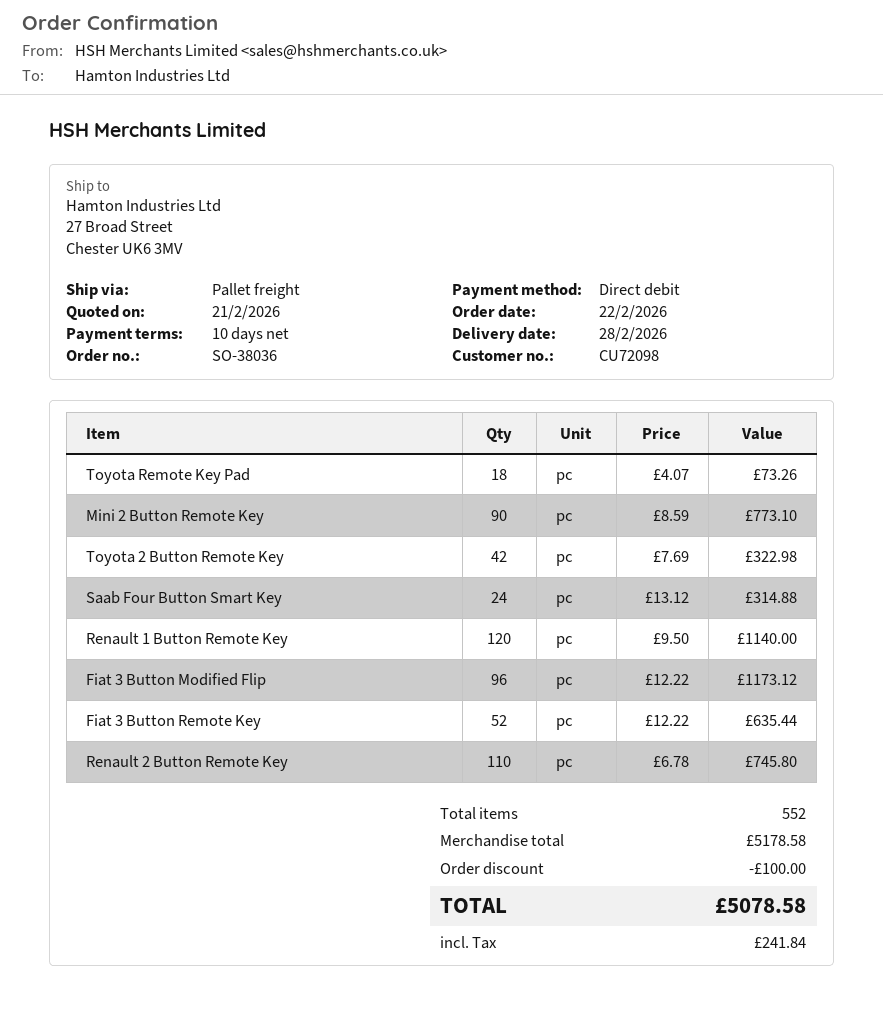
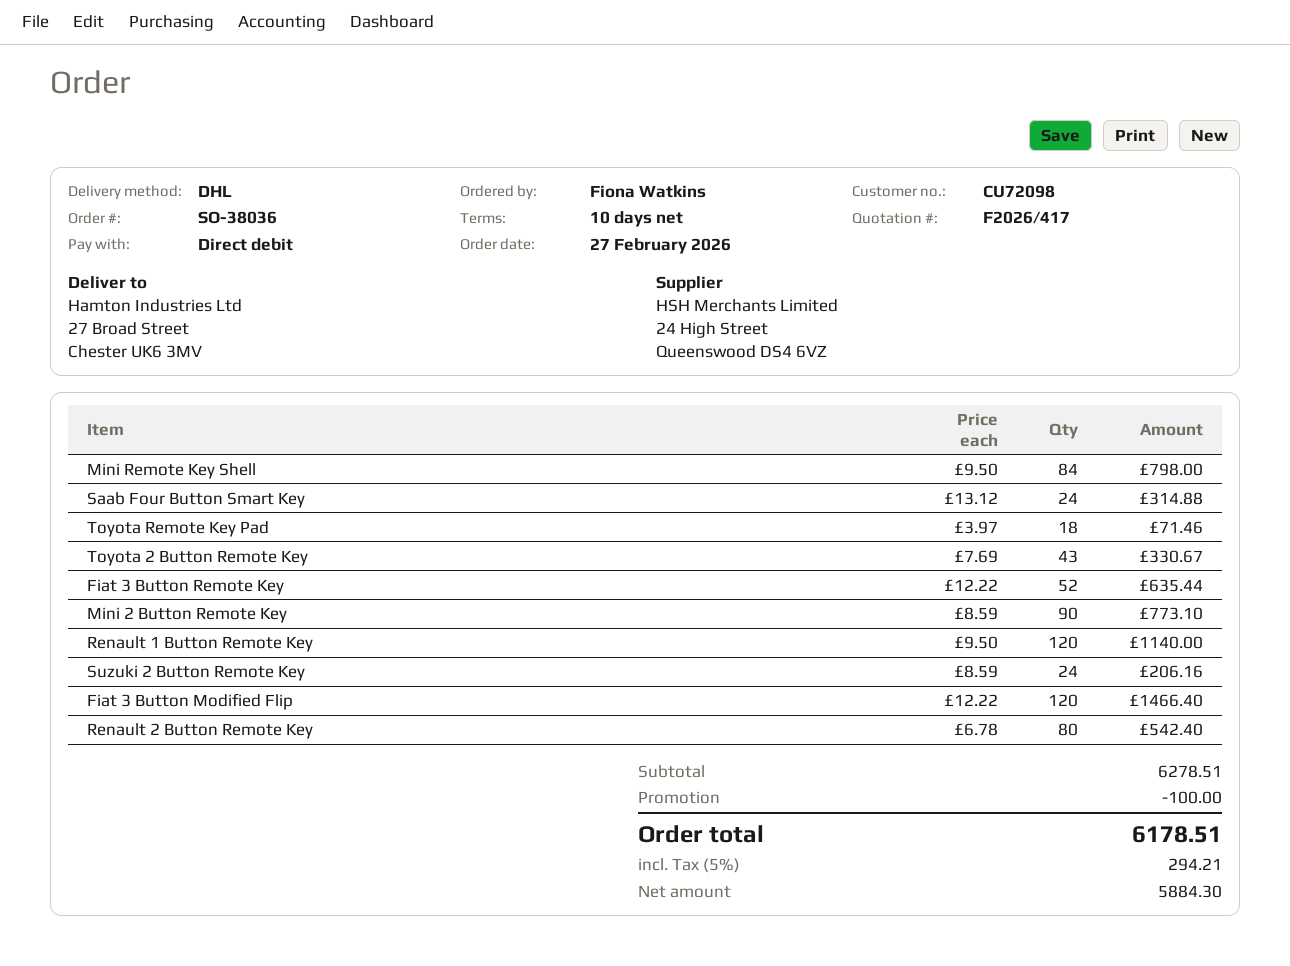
order date: 2026-02-22 -> 2026-02-27
shipping method: pallet freight -> DHL
Toyota Remote Key Pad: 18 x 4.07 = 73.26 -> 18 x 3.97 = 71.46
Toyota 2 Button Remote Key: 42 x 7.69 = 322.98 -> 43 x 7.69 = 330.67
Fiat 3 Button Modified Flip: 96 x 12.22 = 1173.12 -> 120 x 12.22 = 1466.40
Renault 2 Button Remote Key: 110 x 6.78 = 745.80 -> 80 x 6.78 = 542.40
Mini Remote Key Shell: none -> 84 x 9.50 = 798.00
Suzuki 2 Button Remote Key: none -> 24 x 8.59 = 206.16
subtotal: 5178.58 -> 6278.51
tax: 241.84 -> 294.21
total: 5078.58 -> 6178.51

